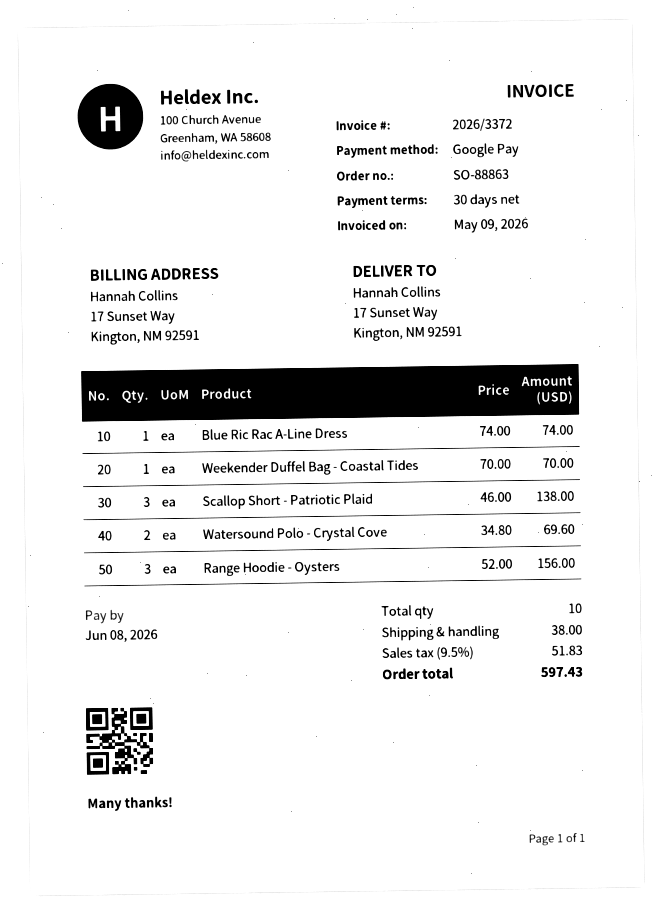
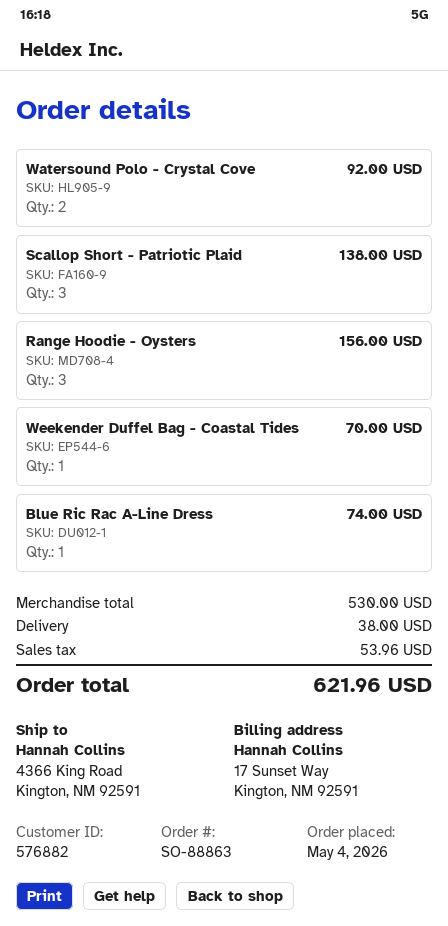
ship to: 17 Sunset Way, Kington, NM 92591 -> 4366 King Road, Kington, NM 92591
Watersound Polo - Crystal Cove: 2 for 69.60 -> 2 for 92.00
tax: 51.83 -> 53.96
total: 597.43 -> 621.96

